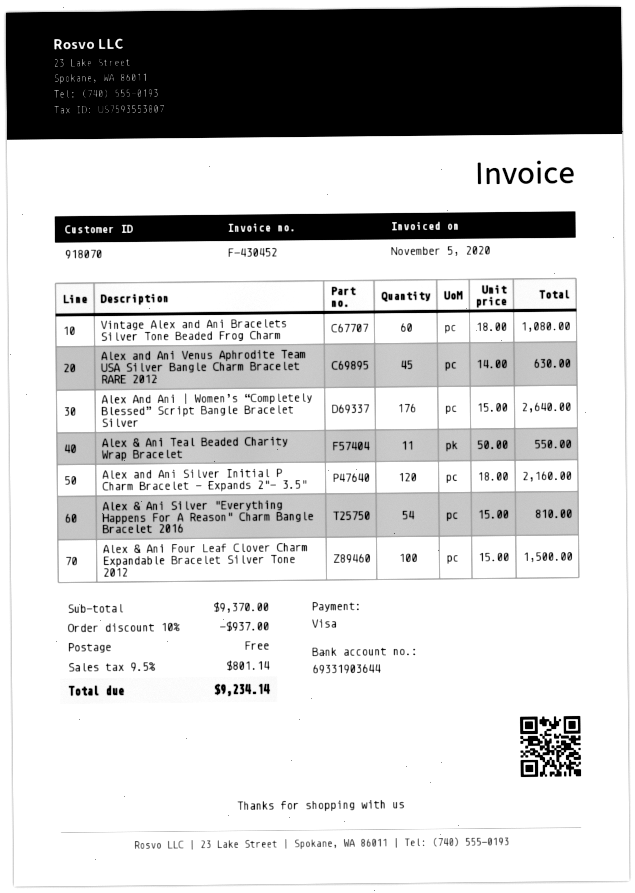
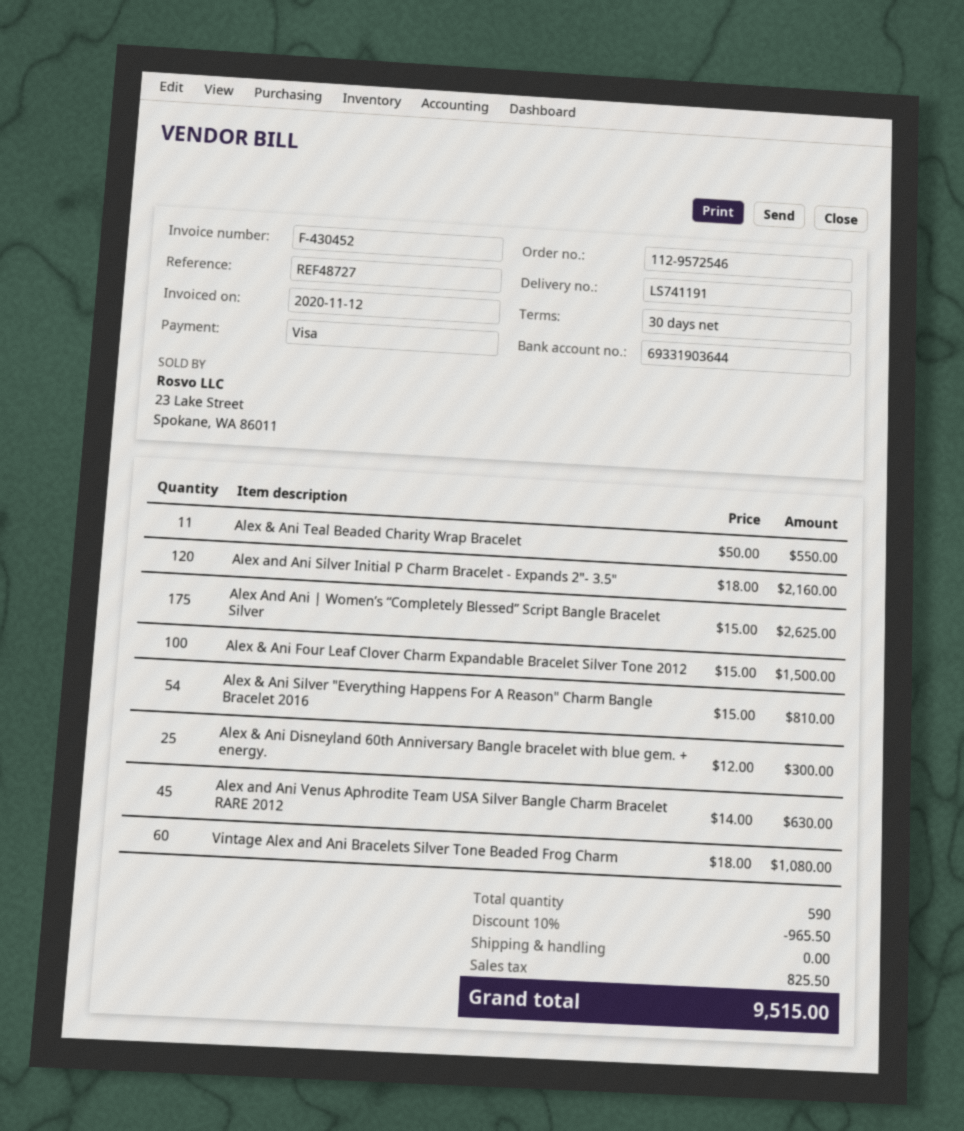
invoice date: 2020-11-05 -> 2020-11-12
Alex And Ani | Women’s “Completely Blessed” Script Bangle Bracelet Silver: 176 x 15.00 = 2640.00 -> 175 x 15.00 = 2625.00
Alex & Ani Disneyland 60th Anniversary Bangle bracelet with blue gem. + energy.: none -> 25 x 12.00 = 300.00
discount: 10% = 937.00 -> 10% = 965.50
tax: 801.14 -> 825.50
total: 9234.14 -> 9515.00

